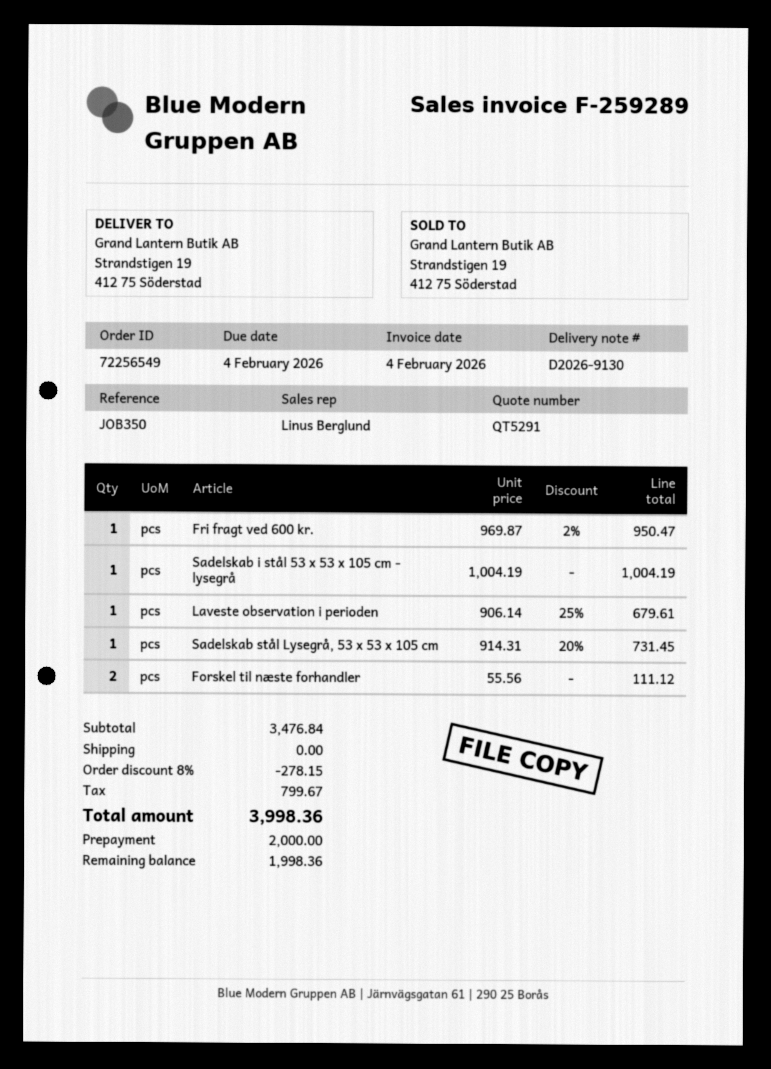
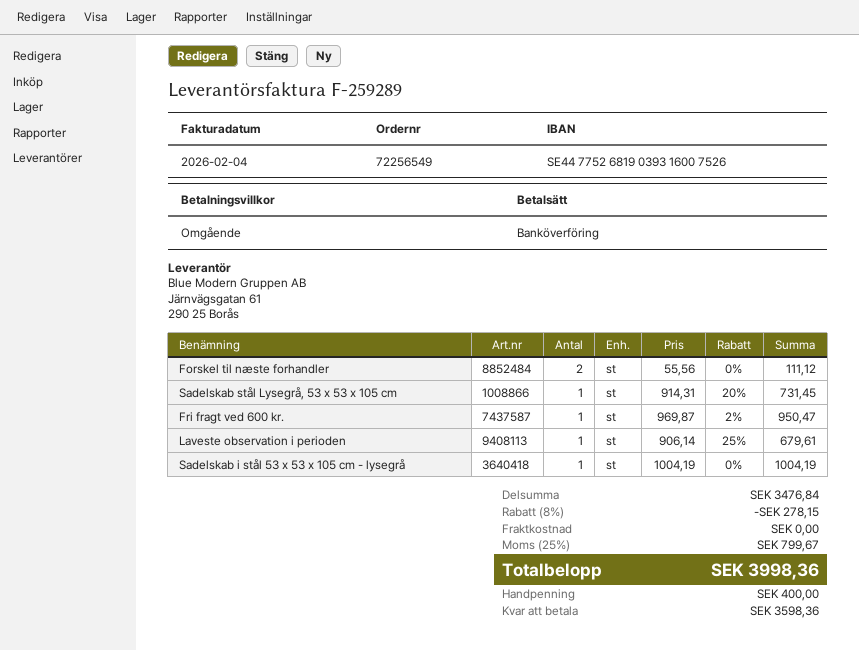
deposit: 2000.00 -> 400.00
balance: 1998.36 -> 3598.36

